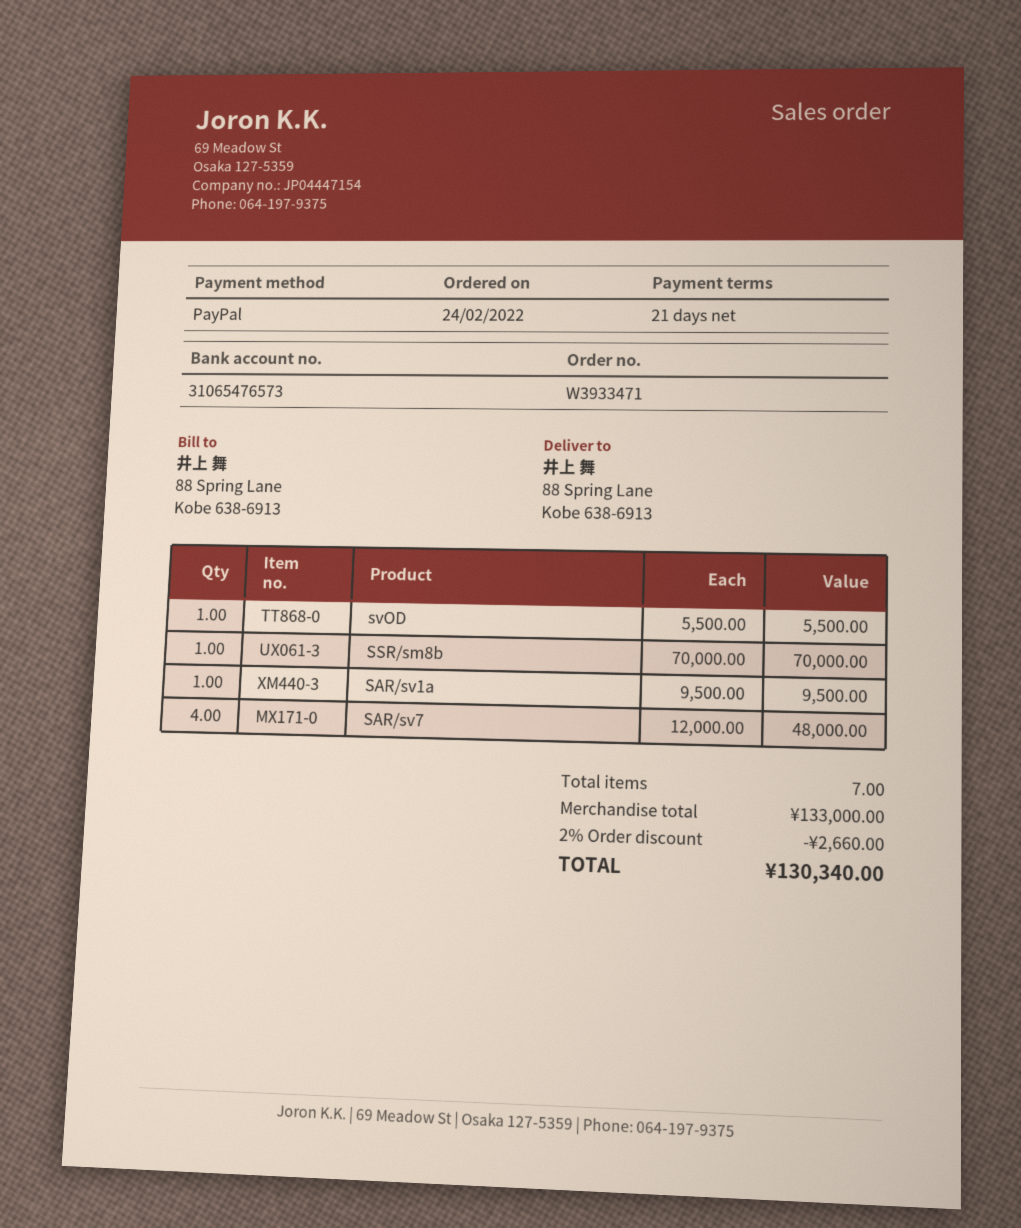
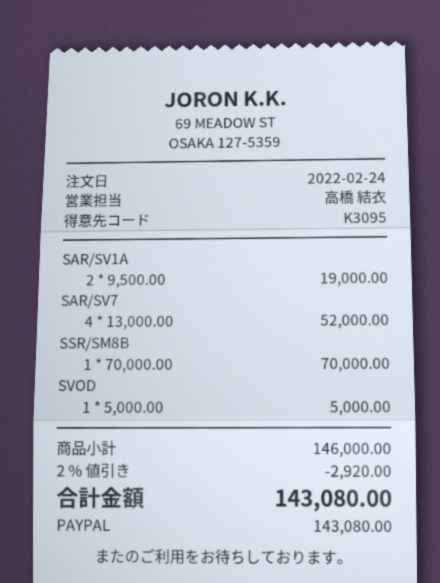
svOD: 1 x 5500.00 = 5500.00 -> 1 x 5000.00 = 5000.00
SAR/sv1a: 1 x 9500.00 = 9500.00 -> 2 x 9500.00 = 19000.00
SAR/sv7: 4 x 12000.00 = 48000.00 -> 4 x 13000.00 = 52000.00
subtotal: 133000.00 -> 146000.00
discount: 2% = 2660.00 -> 2% = 2920.00
total: 130340.00 -> 143080.00

